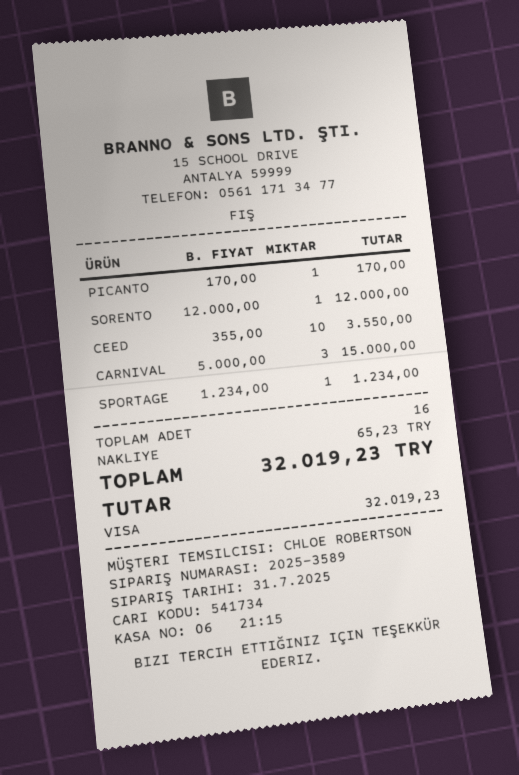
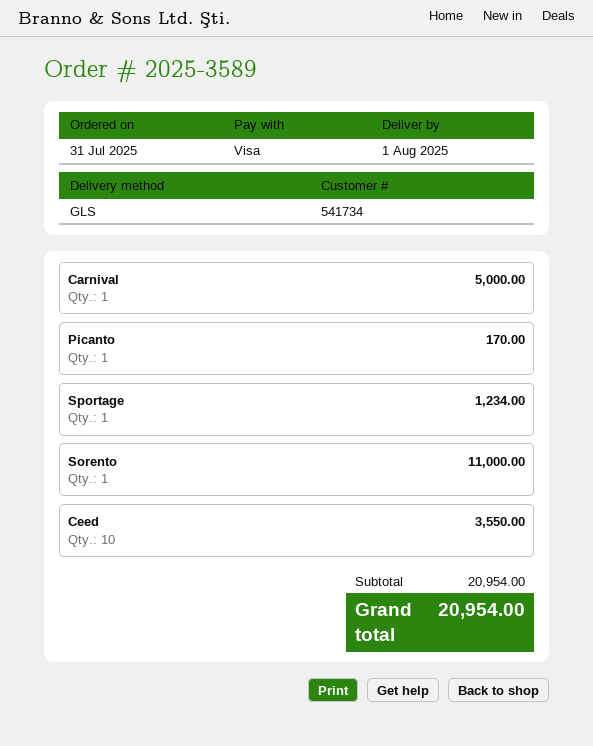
SORENTO: 1 for 12000.00 -> 1 for 11000.00
CARNIVAL: 3 for 15000.00 -> 1 for 5000.00
shipping: 65.23 -> none
total: 32019.23 -> 20954.00

